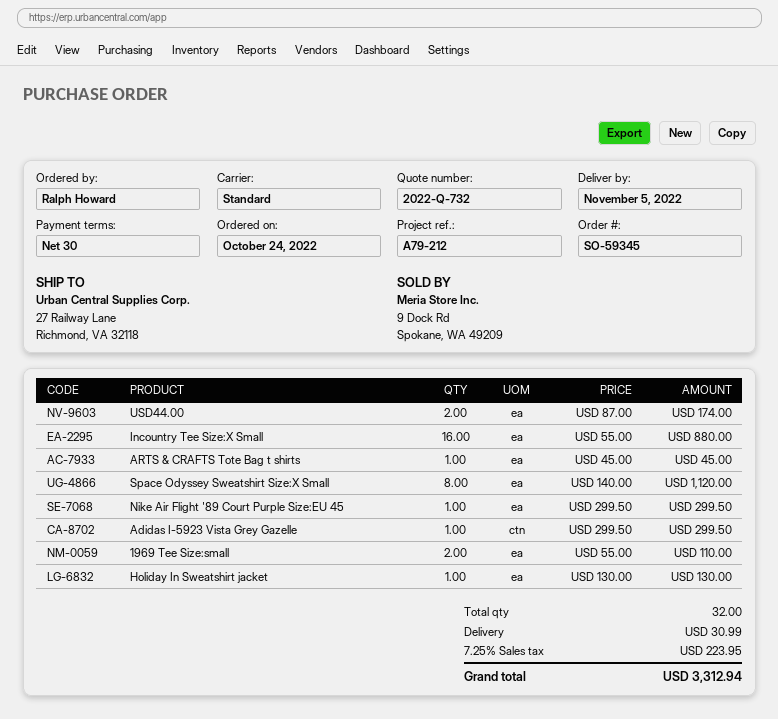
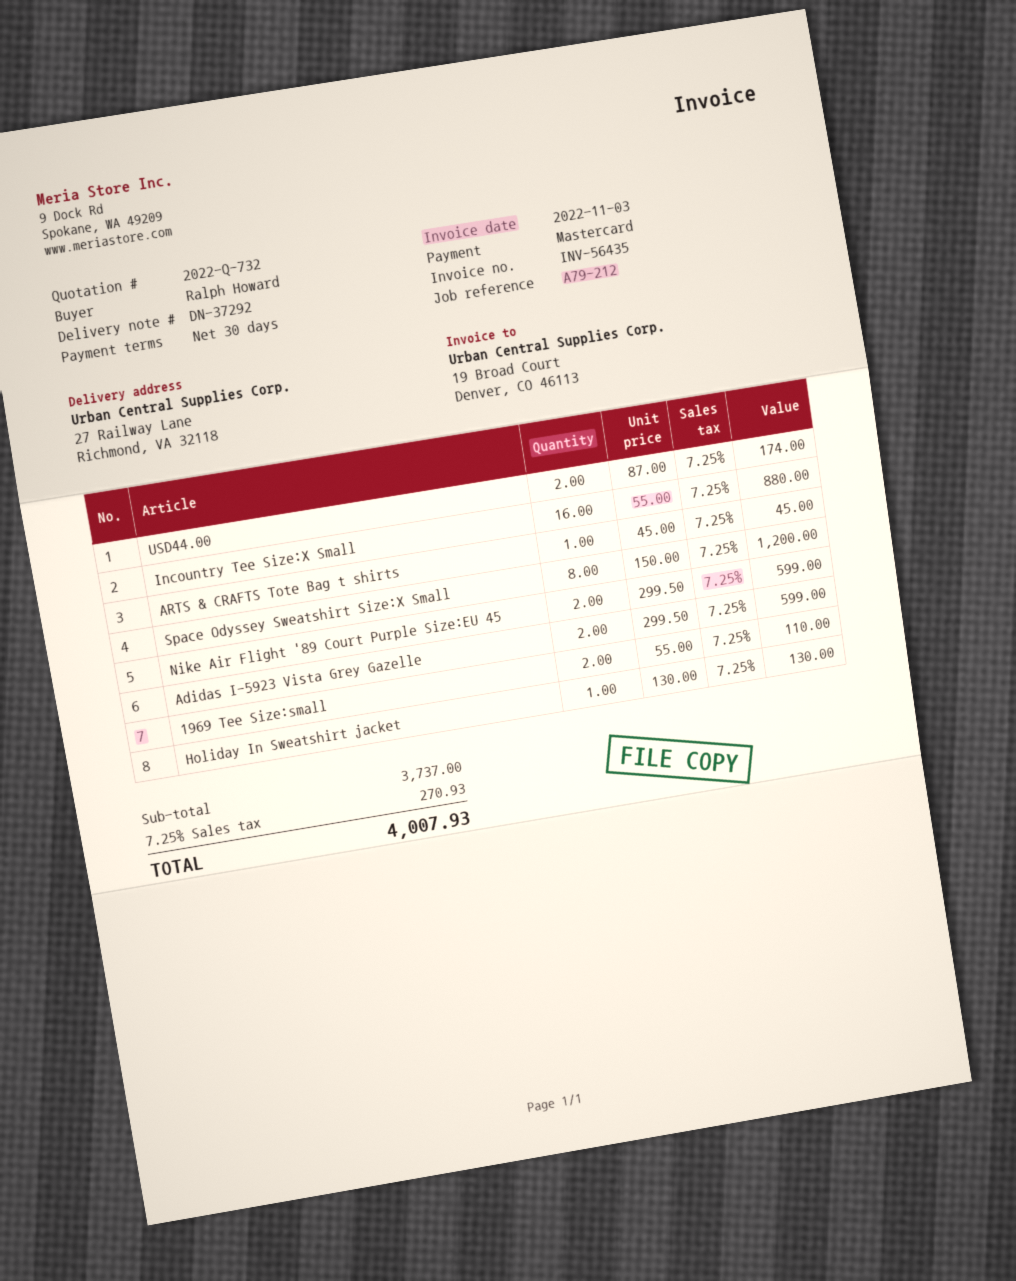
Space Odyssey Sweatshirt Size:X Small: 8 x 140.00 = 1120.00 -> 8 x 150.00 = 1200.00
Nike Air Flight '89 Court Purple Size:EU 45: 1 x 299.50 = 299.50 -> 2 x 299.50 = 599.00
Adidas I-5923 Vista Grey Gazelle: 1 x 299.50 = 299.50 -> 2 x 299.50 = 599.00
shipping: 30.99 -> none
tax: 7.25% = 223.95 -> 7.25% = 270.93
total: 3312.94 -> 4007.93

